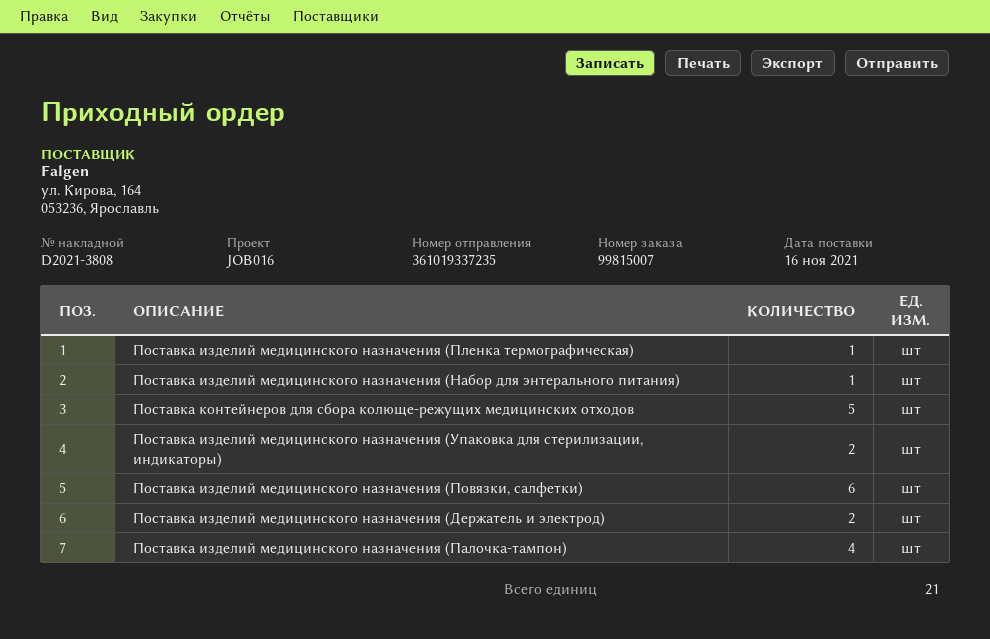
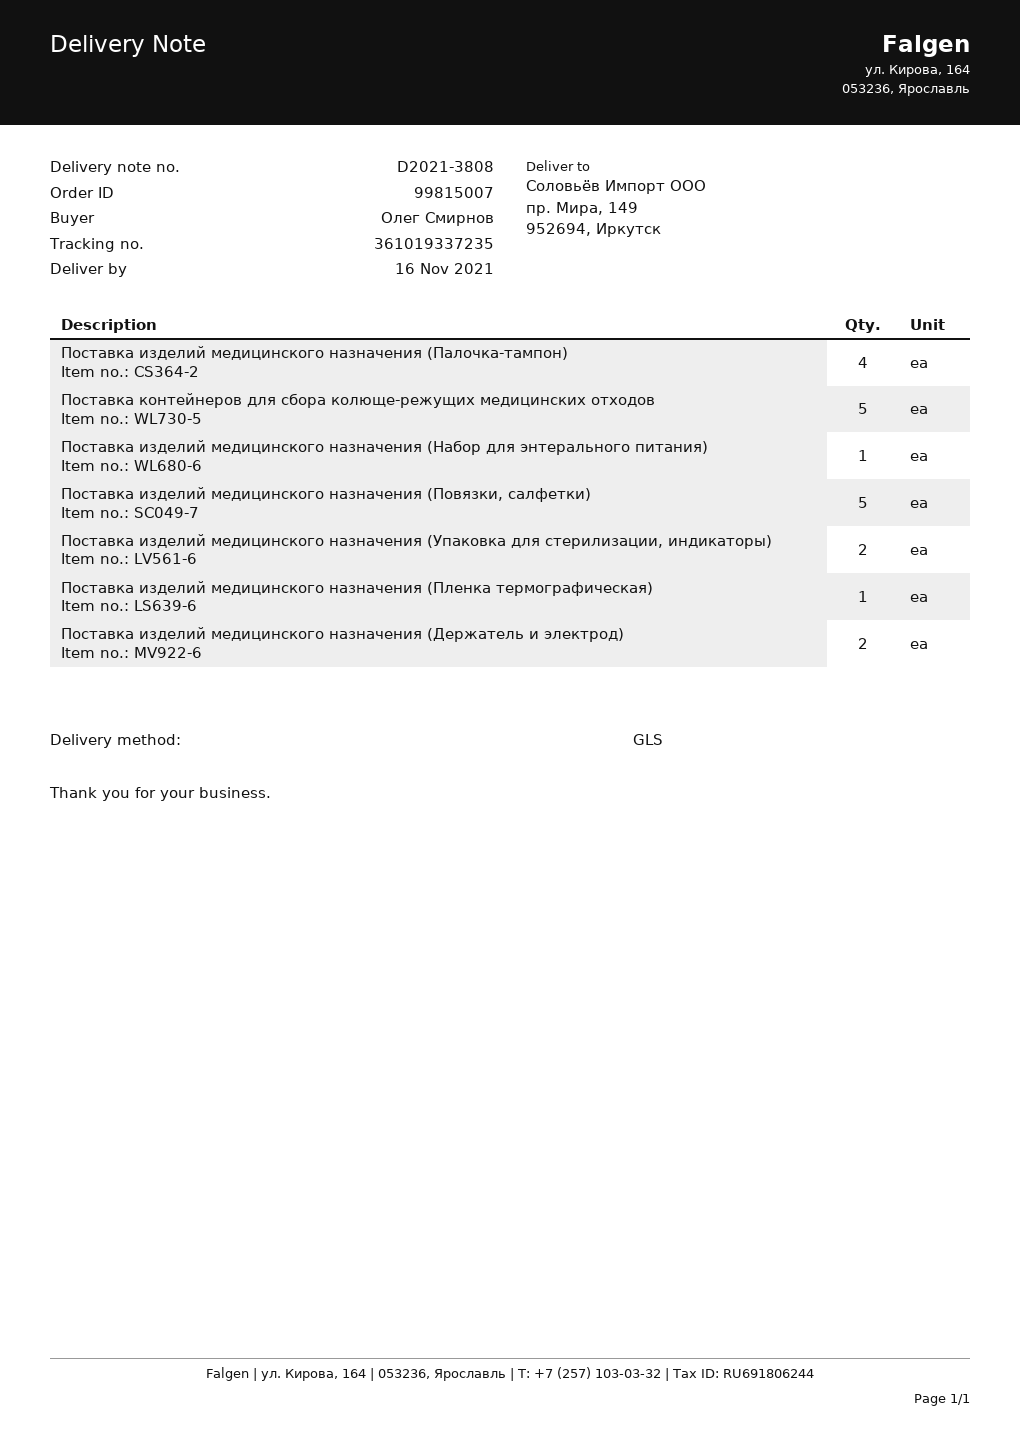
Поставка изделий медицинского назначения (Повязки, салфетки): 6 -> 5

